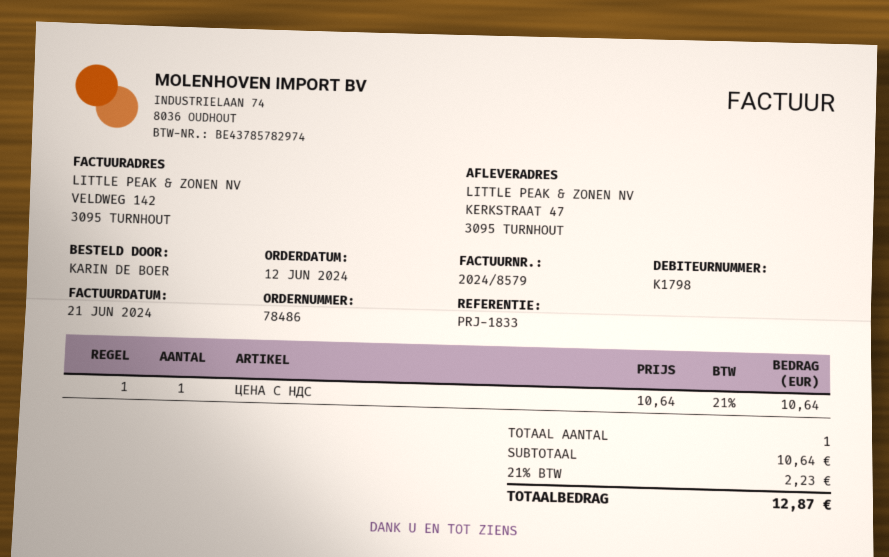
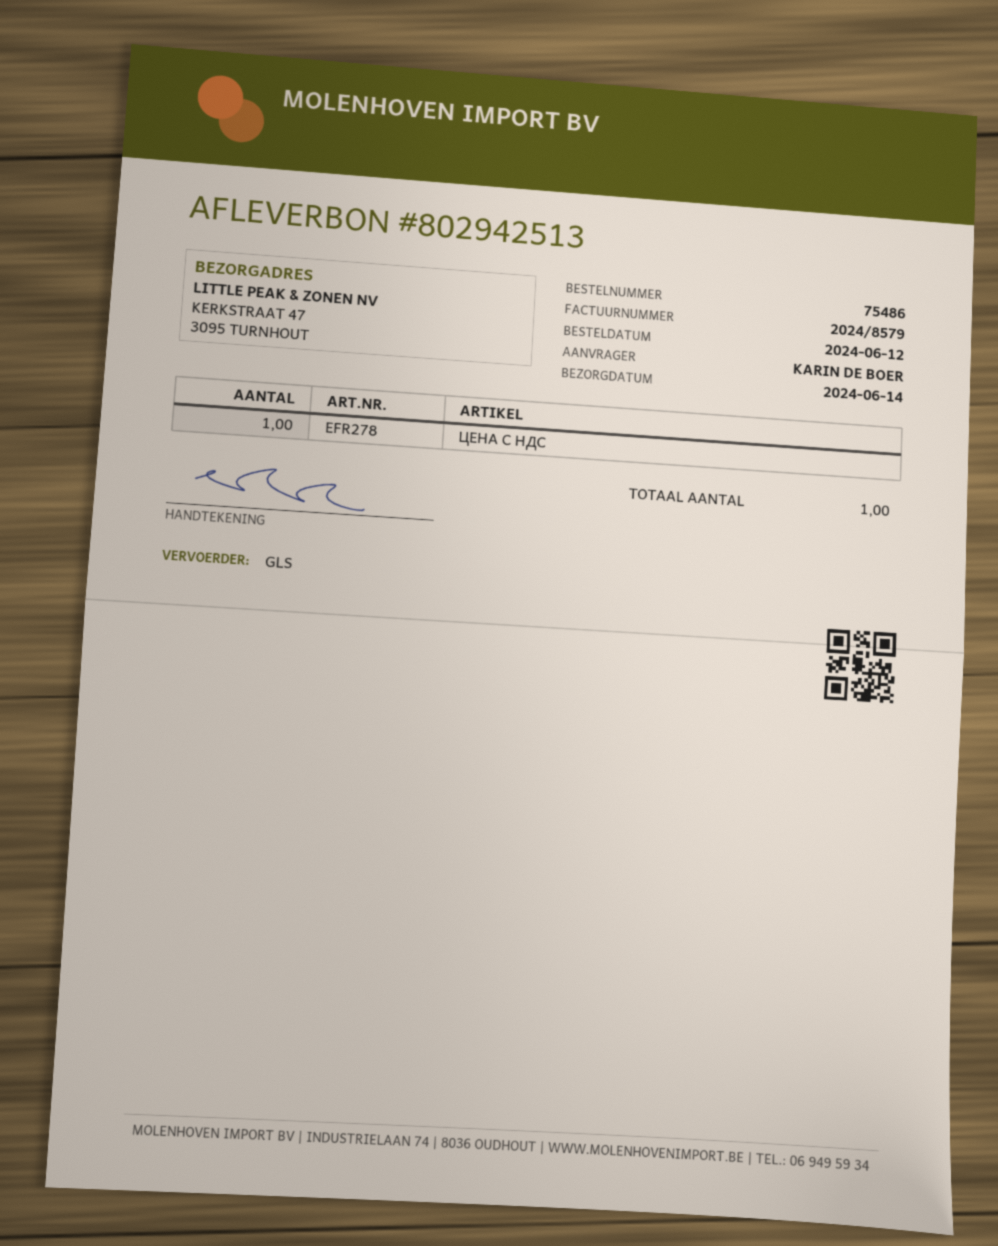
order number: 78486 -> 75486

